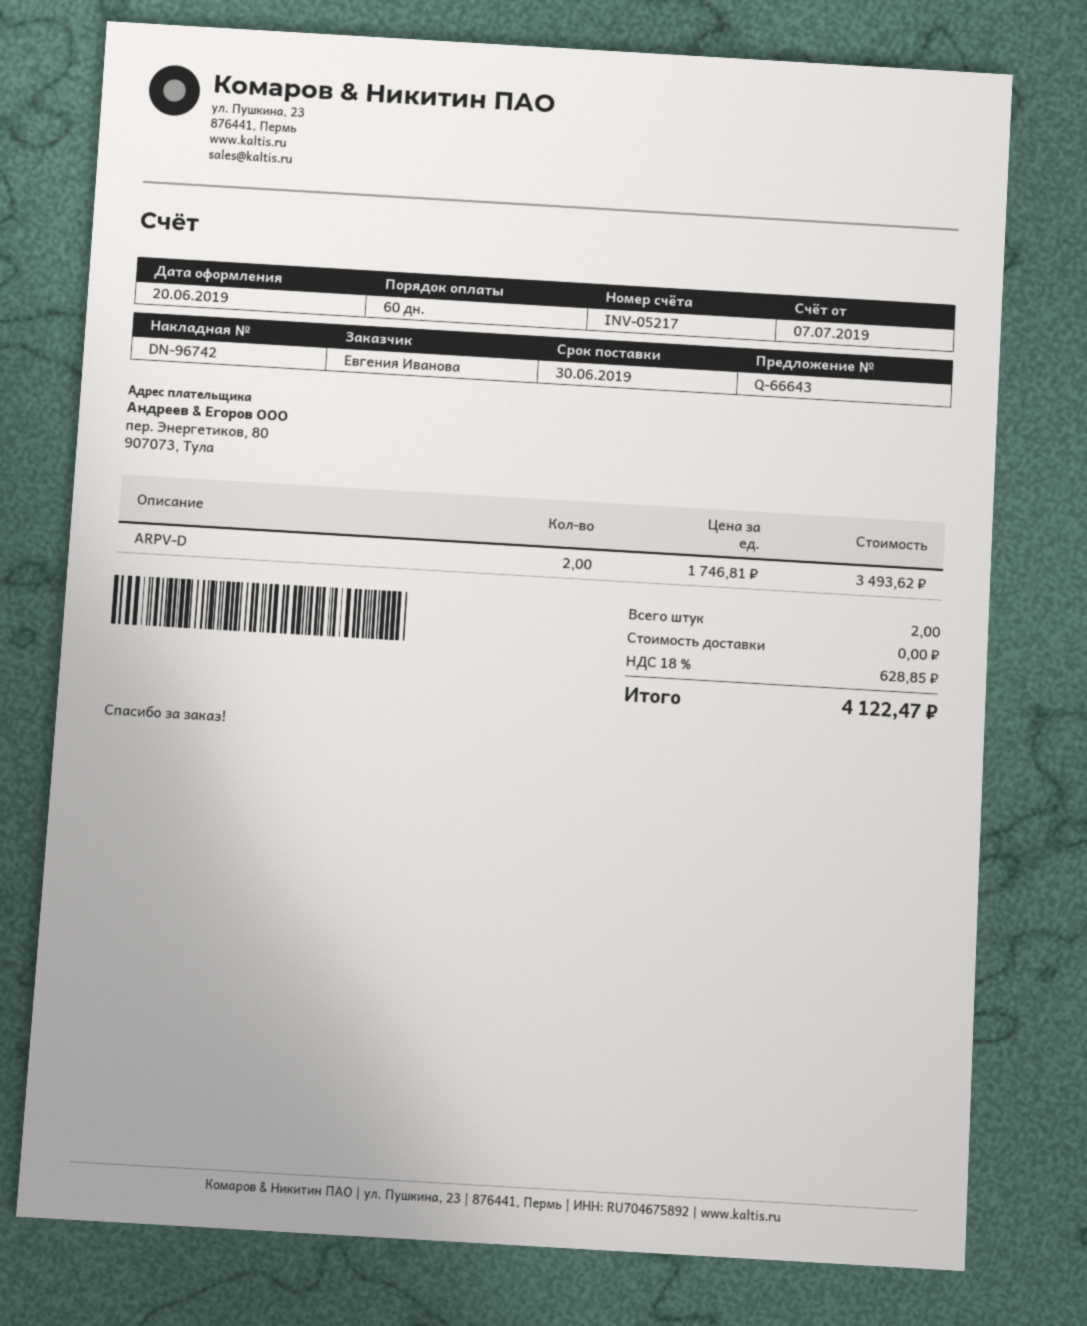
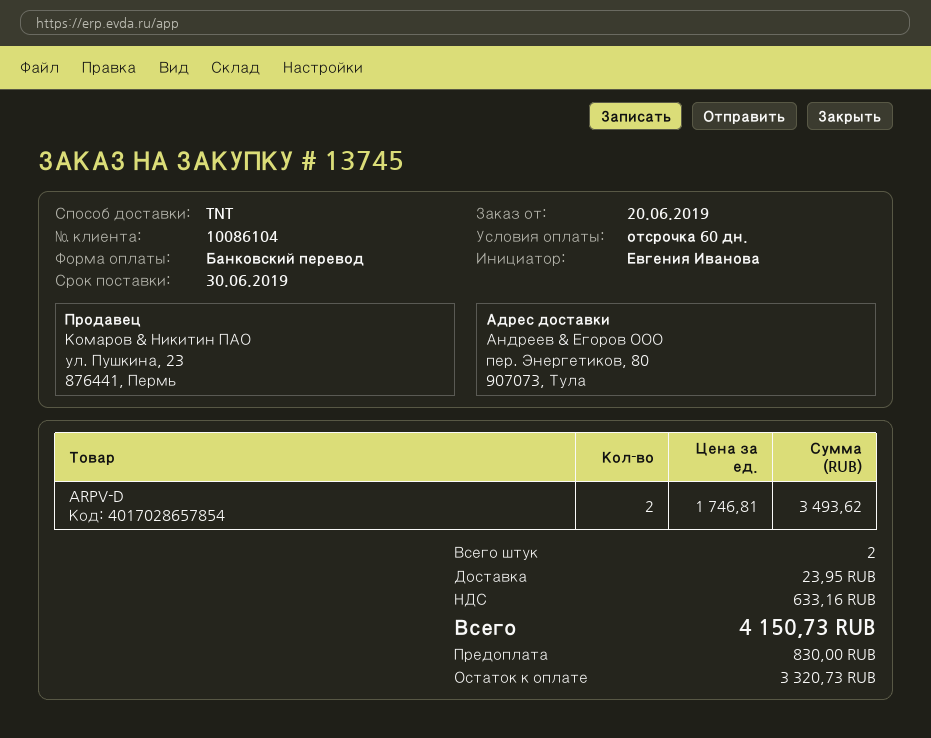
shipping: 0.00 -> 23.95
tax: 628.85 -> 633.16
total: 4122.47 -> 4150.73

